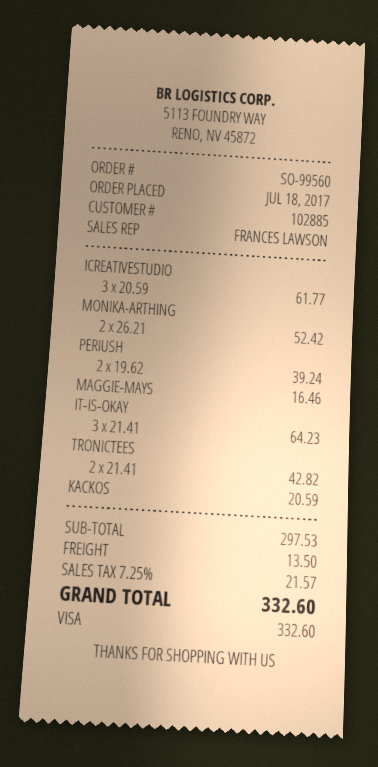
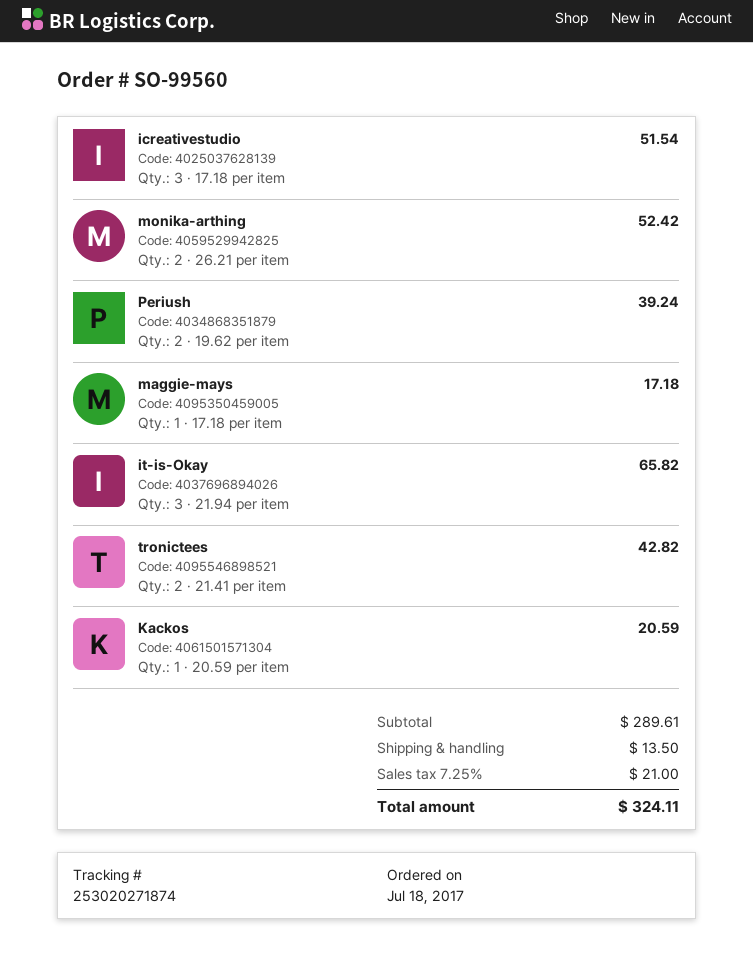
ICREATIVESTUDIO: 3 x 20.59 = 61.77 -> 3 x 17.18 = 51.54
MAGGIE-MAYS: 1 x 16.46 = 16.46 -> 1 x 17.18 = 17.18
IT-IS-OKAY: 3 x 21.41 = 64.23 -> 3 x 21.94 = 65.82
subtotal: 297.53 -> 289.61
tax: 7.25% = 21.57 -> 7.25% = 21.00
total: 332.60 -> 324.11

